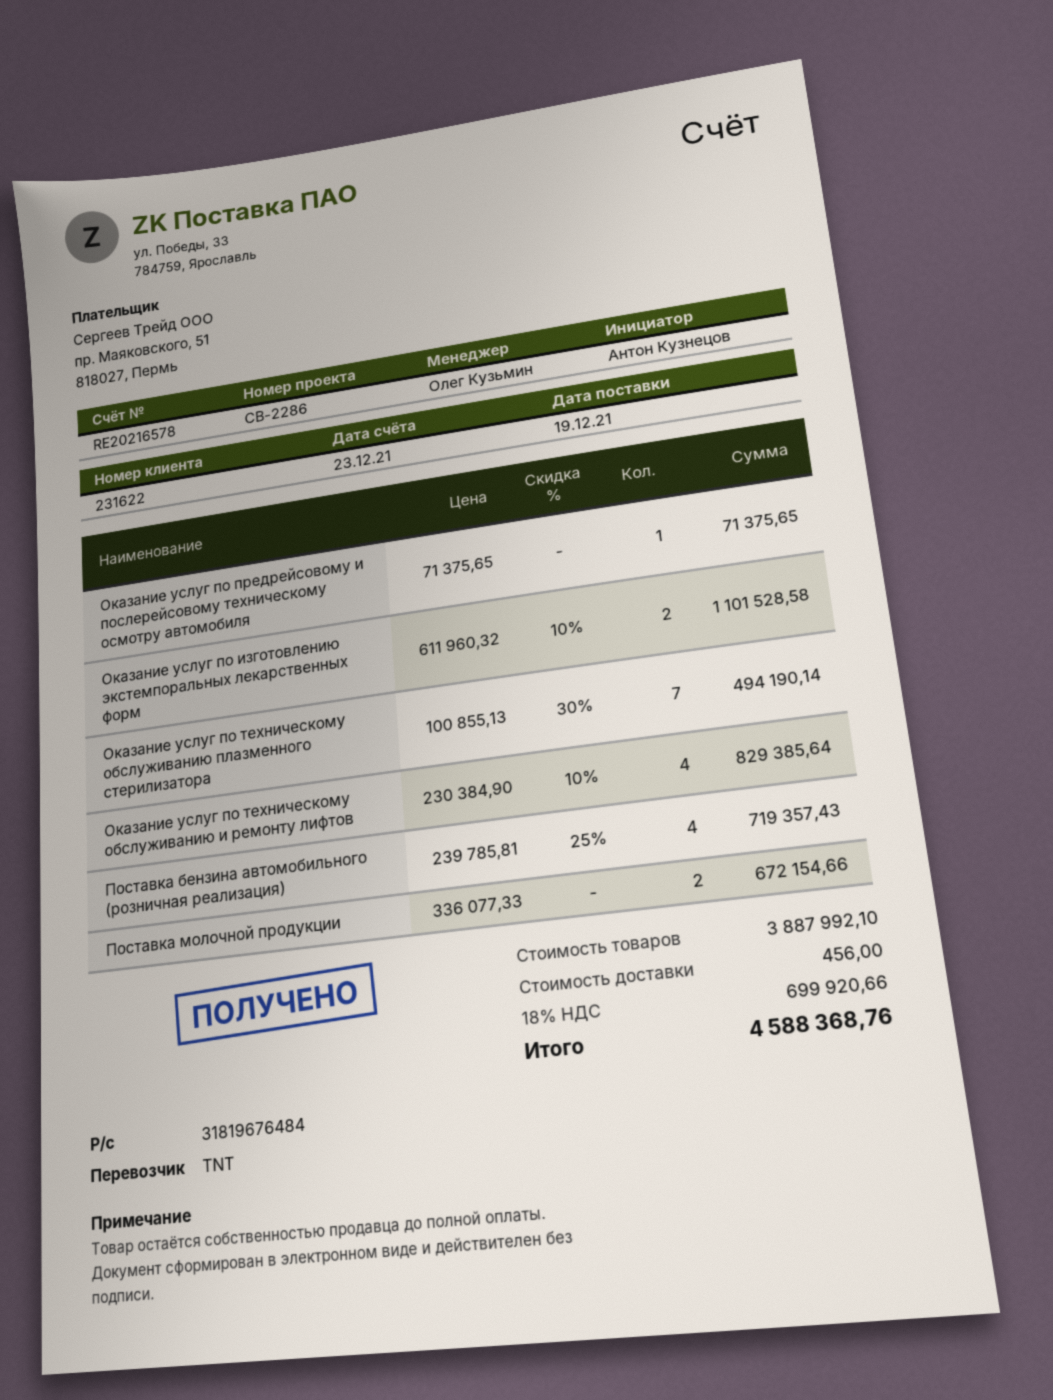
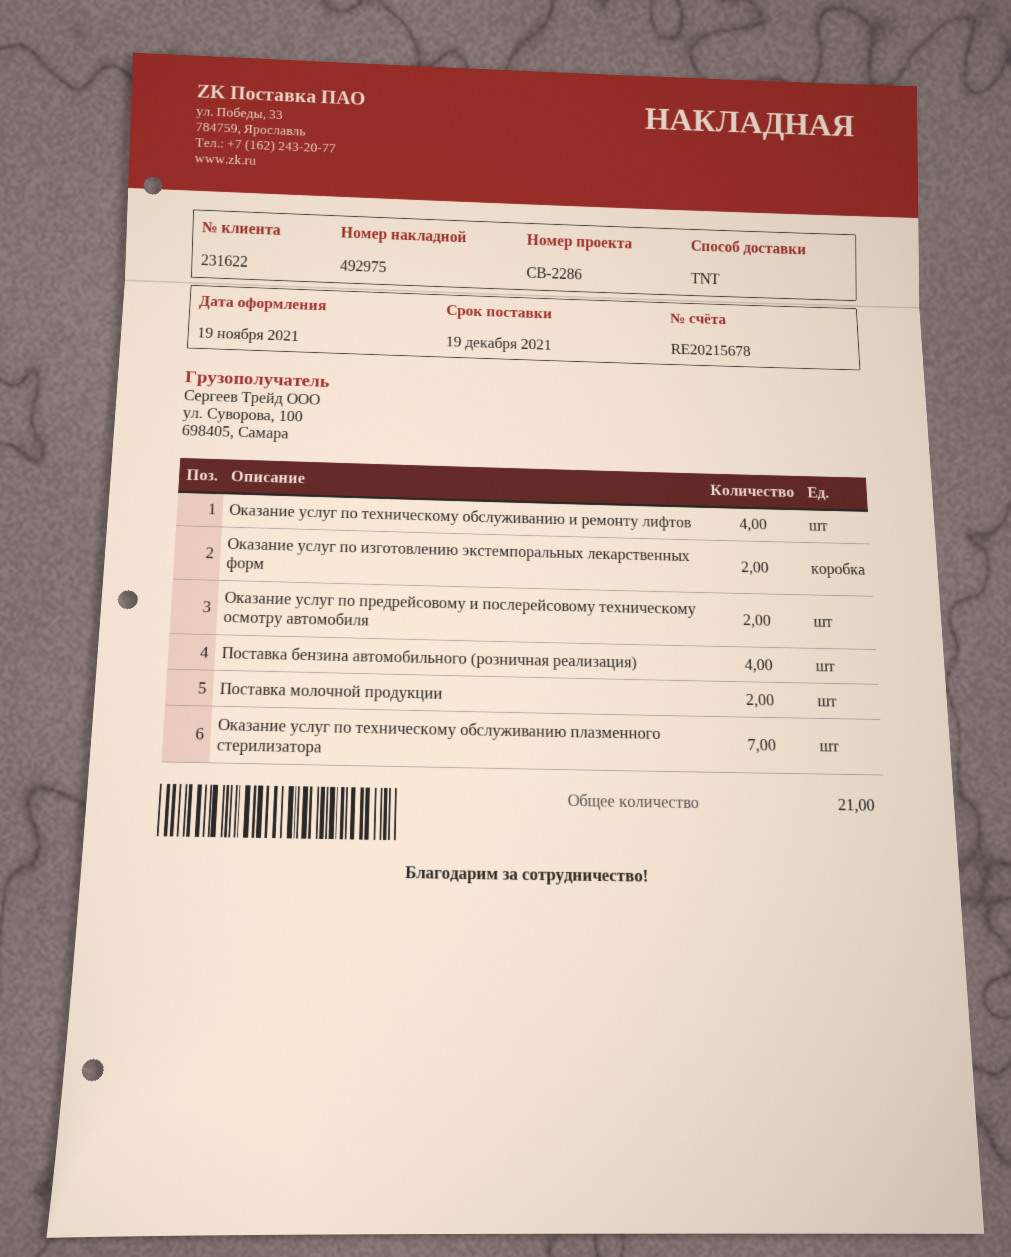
invoice number: RE20216578 -> RE20215678
Оказание услуг по предрейсовому и послерейсовому техническому осмотру автомобиля: 1 -> 2

